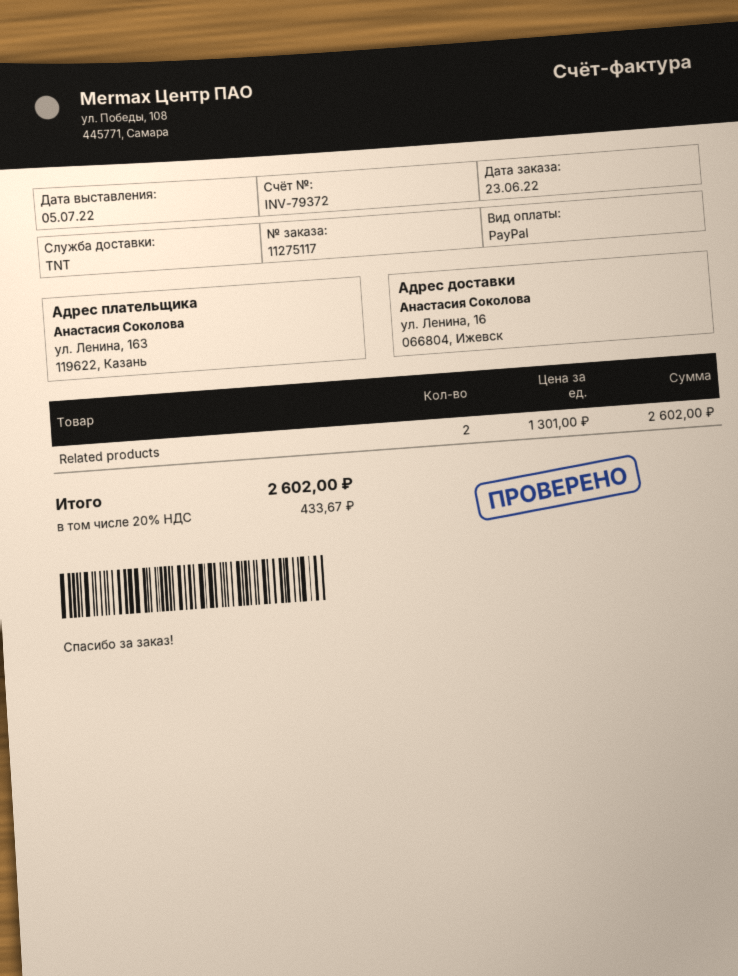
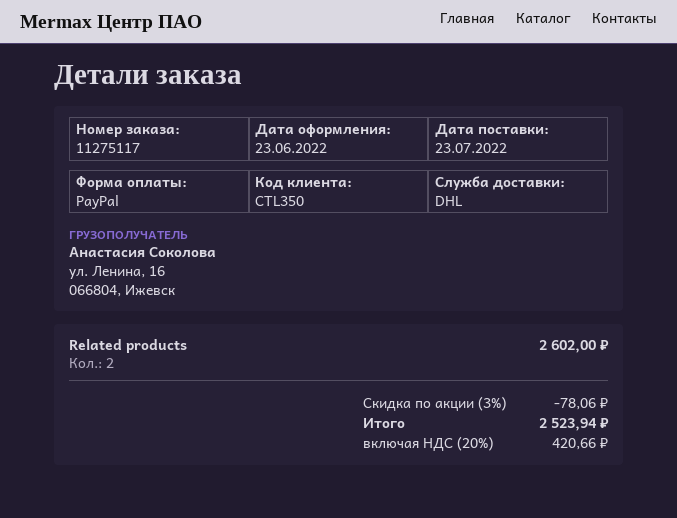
shipping method: TNT -> DHL
discount: none -> 3% = 78.06
tax: 20% = 433.67 -> 20% = 420.66
total: 2602.00 -> 2523.94

